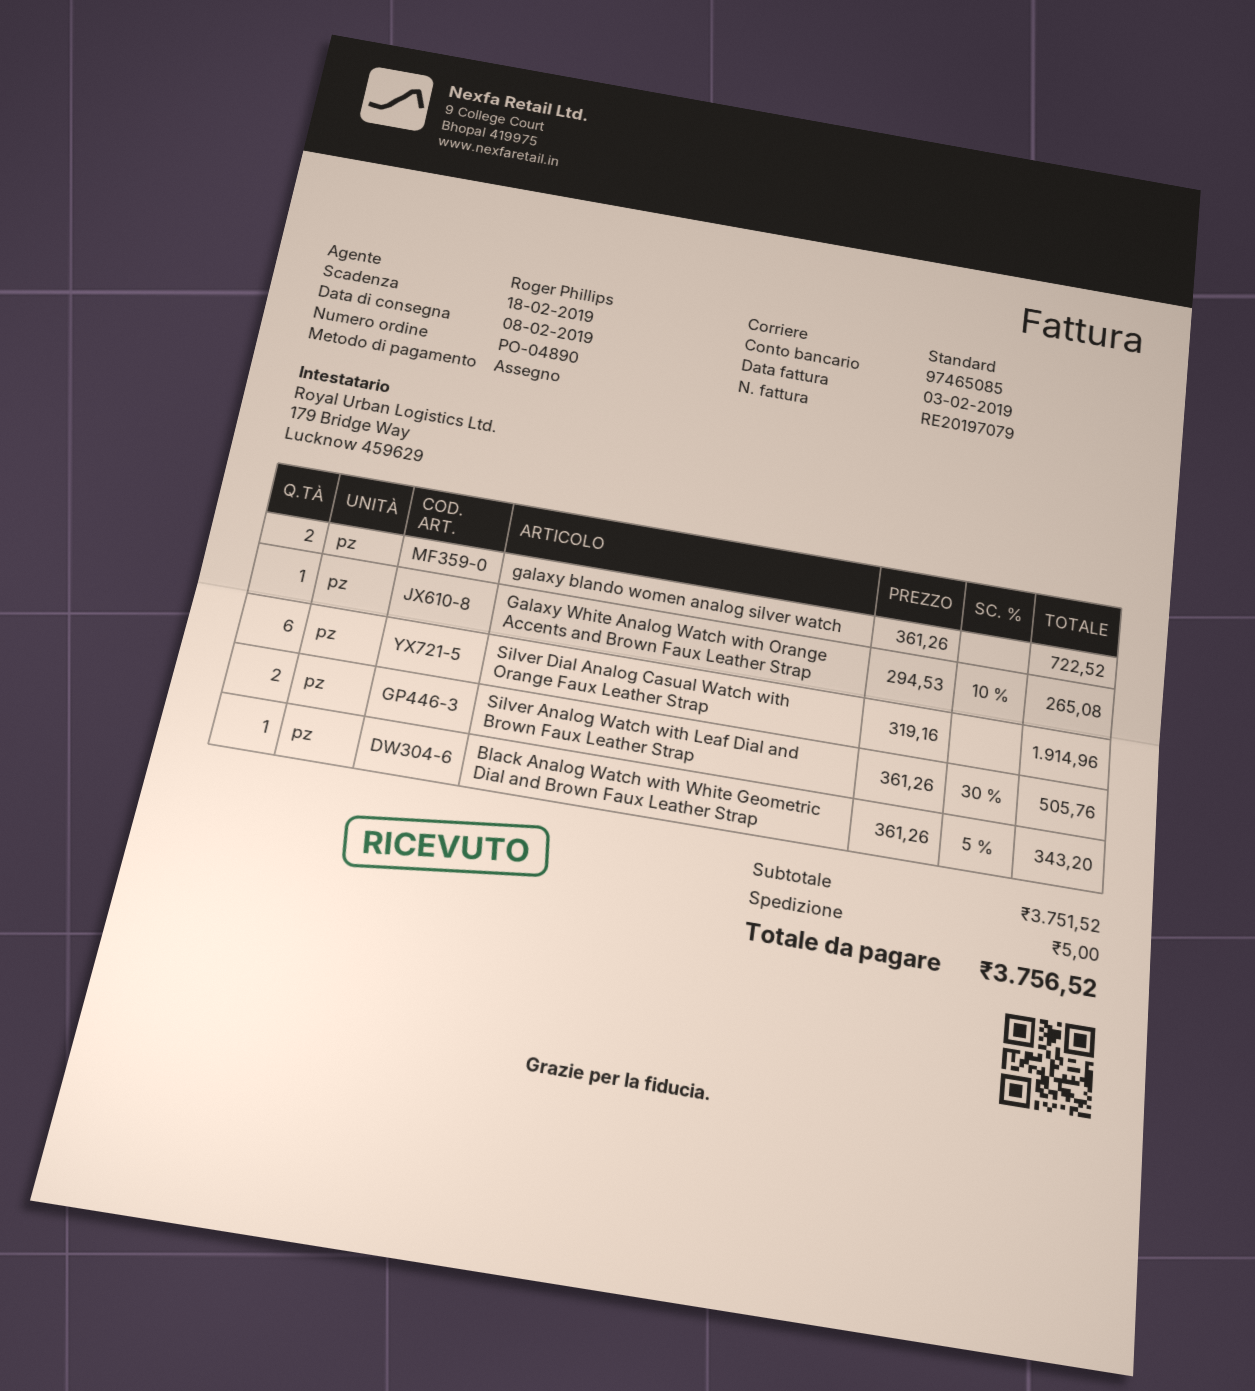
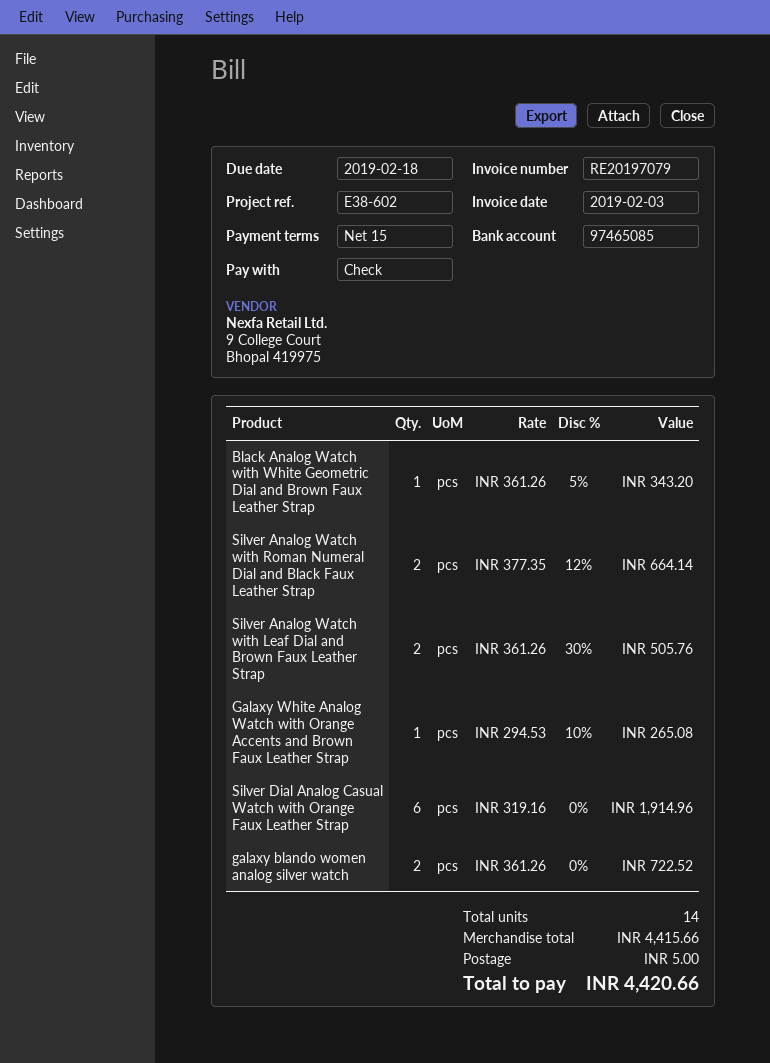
Silver Analog Watch with Roman Numeral Dial and Black Faux Leather Strap: none -> 2 x 377.35 - 12% = 664.14
subtotal: 3751.52 -> 4415.66
total: 3756.52 -> 4420.66

